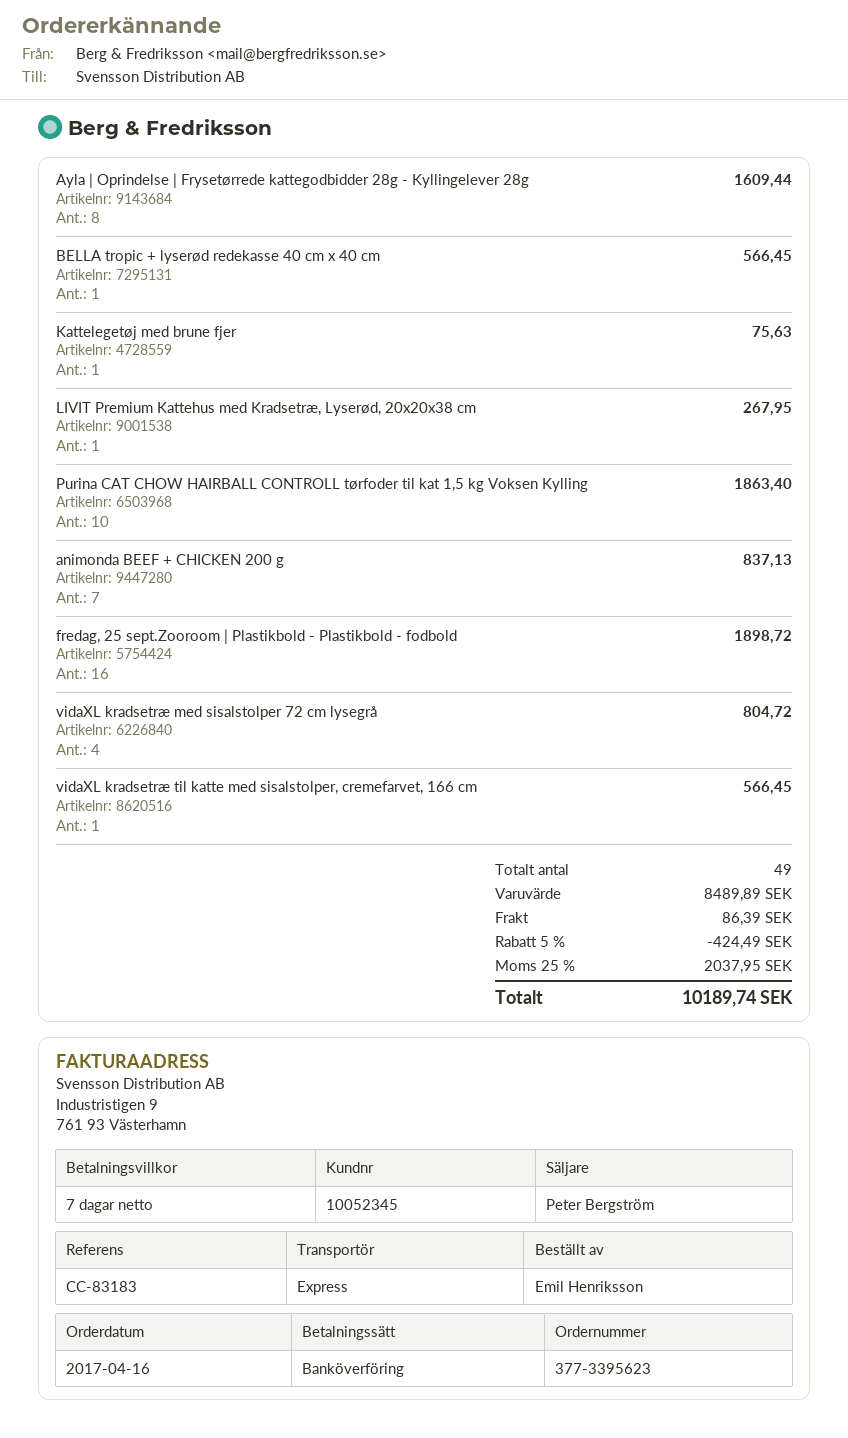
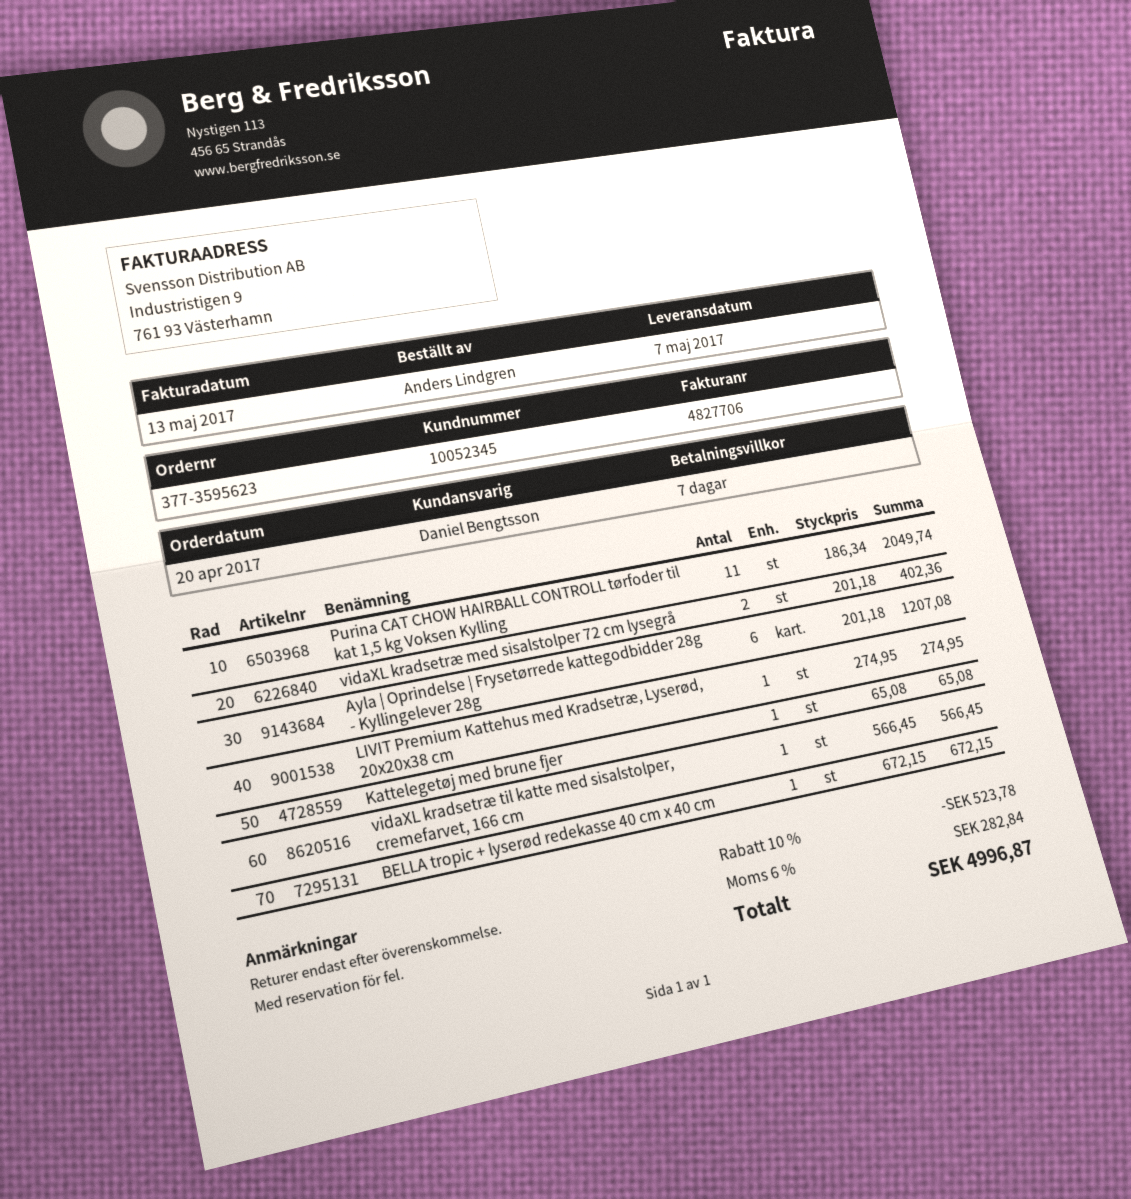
order number: 377-3395623 -> 377-3595623
order date: 2017-04-16 -> 2017-04-20
ordered by: Emil Henriksson -> Anders Lindgren
sales rep: Peter Bergström -> Daniel Bengtsson
Ayla | Oprindelse | Frysetørrede kattegodbidder 28g - Kyllingelever 28g: 8 for 1609.44 -> 6 for 1207.08
BELLA tropic + lyserød redekasse 40 cm x 40 cm: 1 for 566.45 -> 1 for 672.15
Kattelegetøj med brune fjer: 1 for 75.63 -> 1 for 65.08
LIVIT Premium Kattehus med Kradsetræ, Lyserød, 20x20x38 cm: 1 for 267.95 -> 1 for 274.95
Purina CAT CHOW HAIRBALL CONTROLL tørfoder til kat 1,5 kg Voksen Kylling: 10 for 1863.40 -> 11 for 2049.74
animonda BEEF + CHICKEN 200 g: 7 for 837.13 -> none
fredag, 25 sept.Zooroom | Plastikbold - Plastikbold - fodbold: 16 for 1898.72 -> none
vidaXL kradsetræ med sisalstolper 72 cm lysegrå: 4 for 804.72 -> 2 for 402.36
discount: 5% = 424.49 -> 10% = 523.78
shipping: 86.39 -> none
tax: 25% = 2037.95 -> 6% = 282.84
total: 10189.74 -> 4996.87

